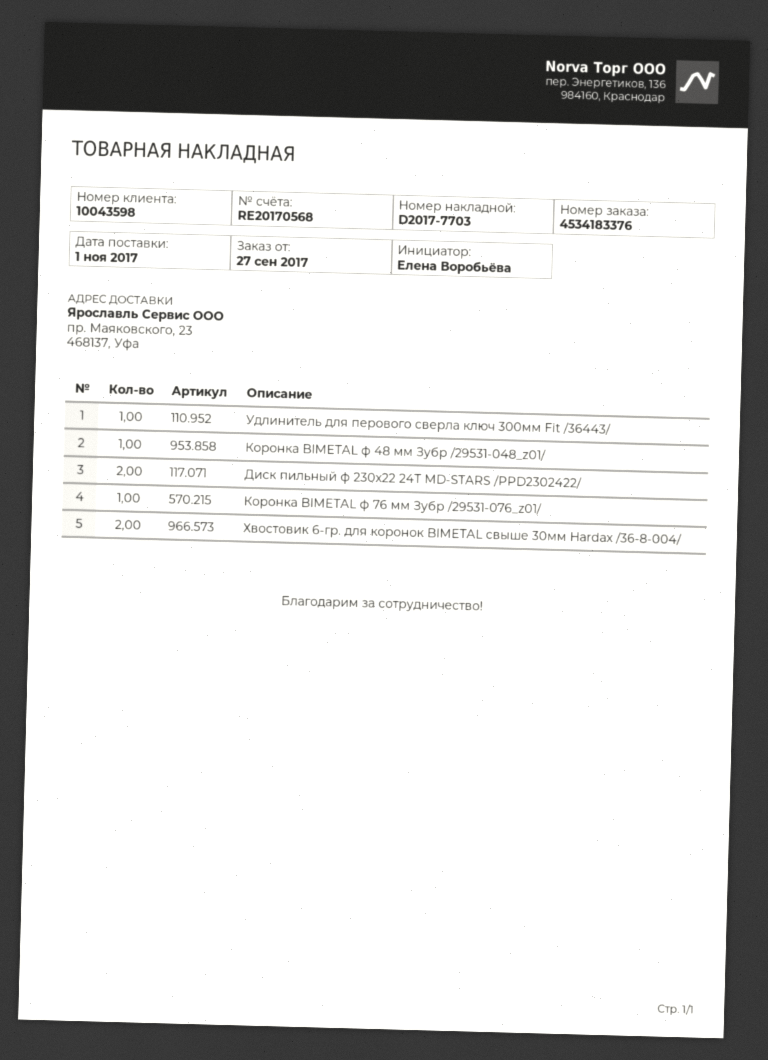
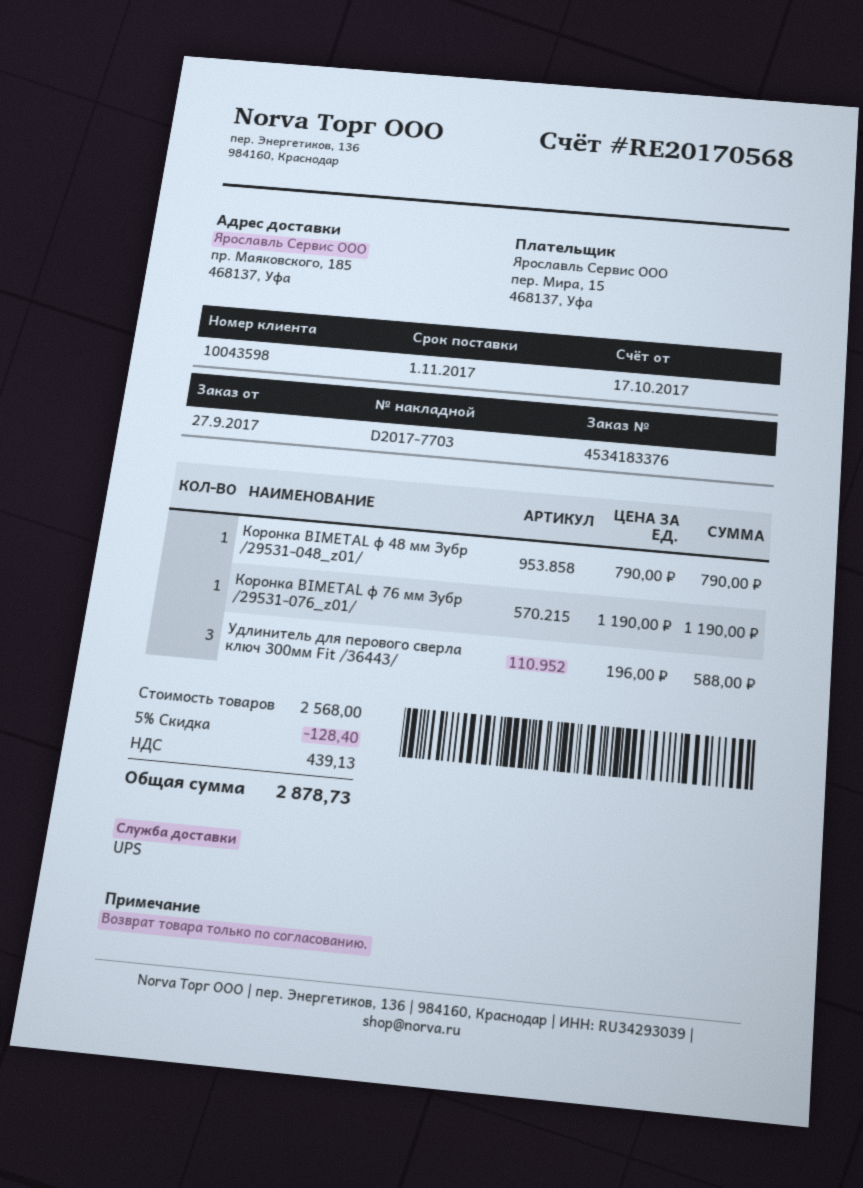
ship to: пр. Маяковского, 23, 468137, Уфа -> пр. Маяковского, 185, 468137, Уфа
Удлинитель для перового сверла ключ 300мм Fit /36443/: 1 -> 3
Диск пильный ф 230х22 24Т MD-STARS /PPD2302422/: 2 -> none
Хвостовик 6-гр. для коронок BIMETAL свыше 30мм Hardax /36-8-004/: 2 -> none

